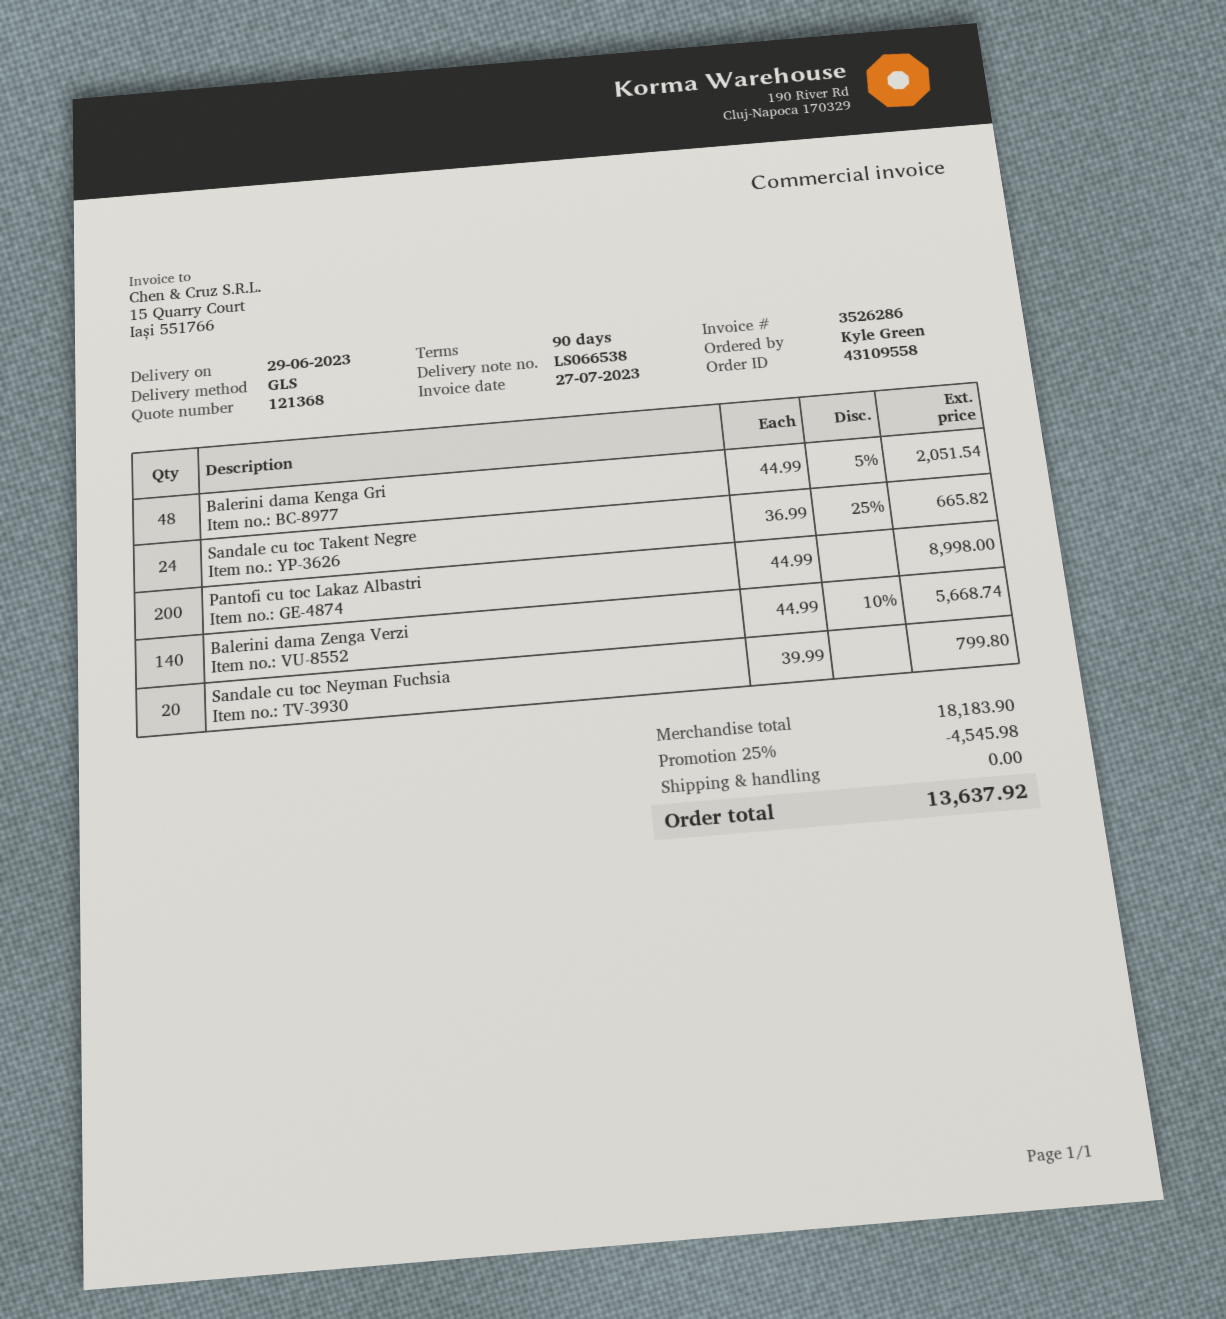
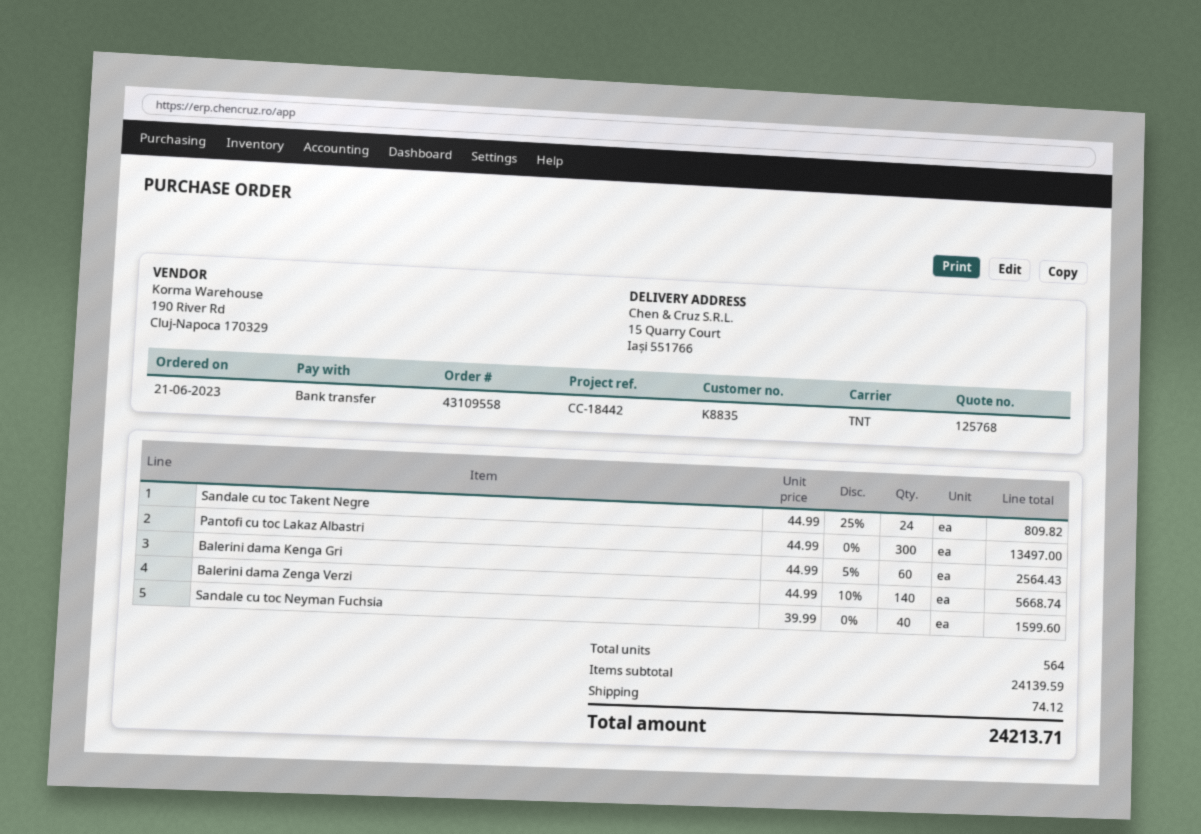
quote number: 121368 -> 125768
shipping method: GLS -> TNT
Balerini dama Kenga Gri: 48 x 44.99 - 5% = 2051.54 -> 60 x 44.99 - 5% = 2564.43
Sandale cu toc Takent Negre: 24 x 36.99 - 25% = 665.82 -> 24 x 44.99 - 25% = 809.82
Pantofi cu toc Lakaz Albastri: 200 x 44.99 = 8998.00 -> 300 x 44.99 = 13497.00
Sandale cu toc Neyman Fuchsia: 20 x 39.99 = 799.80 -> 40 x 39.99 = 1599.60
subtotal: 18183.90 -> 24139.59
discount: 25% = 4545.98 -> none
shipping: 0.00 -> 74.12
total: 13637.92 -> 24213.71

